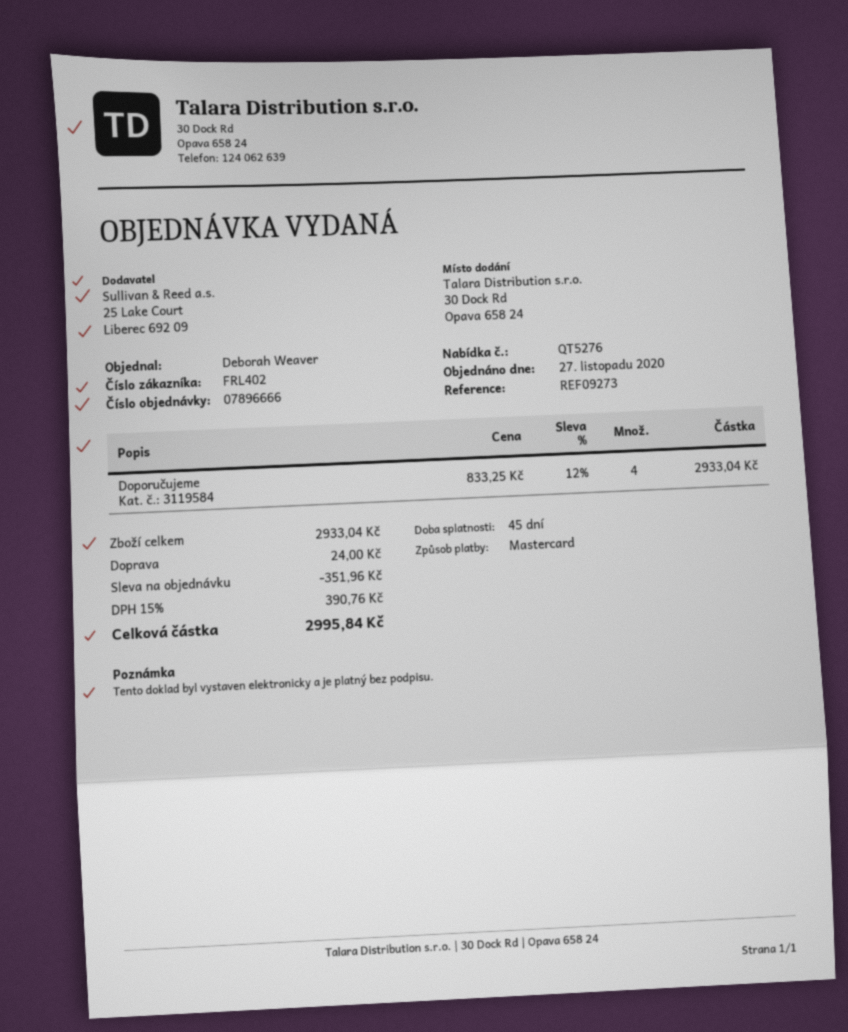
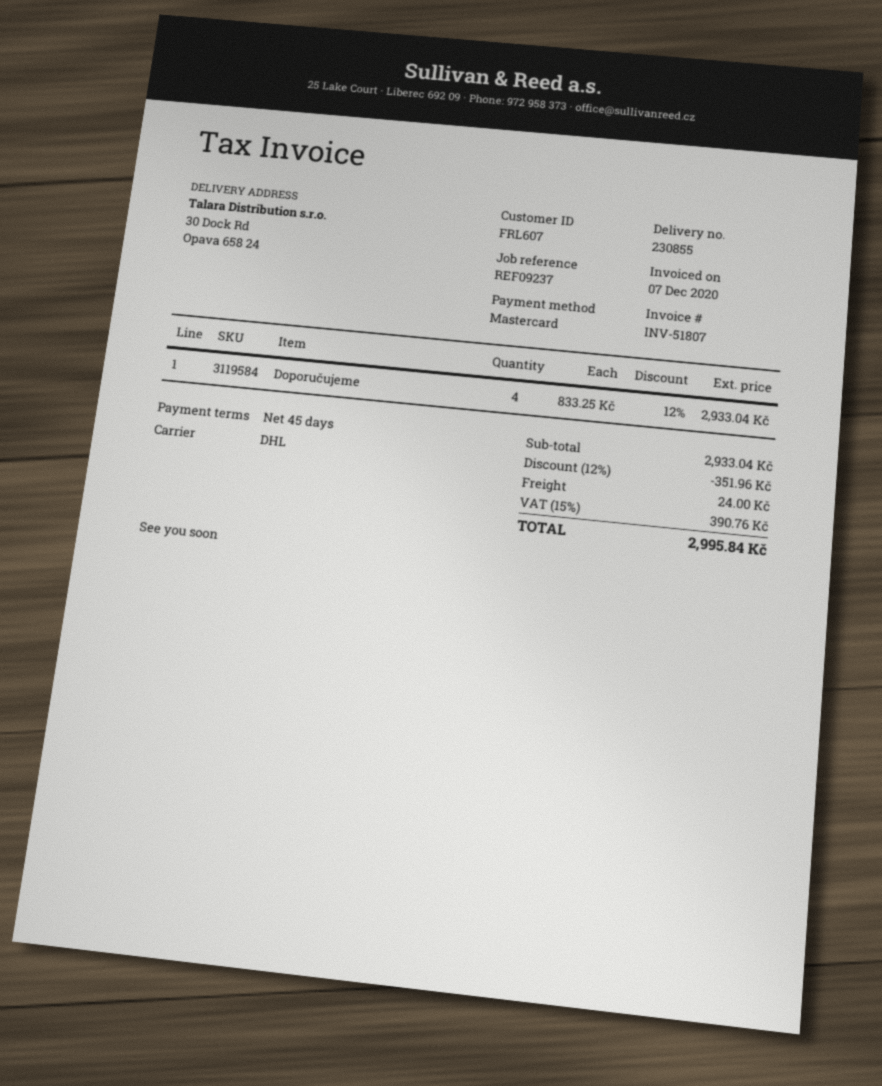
customer number: FRL402 -> FRL607
reference: REF09273 -> REF09237

